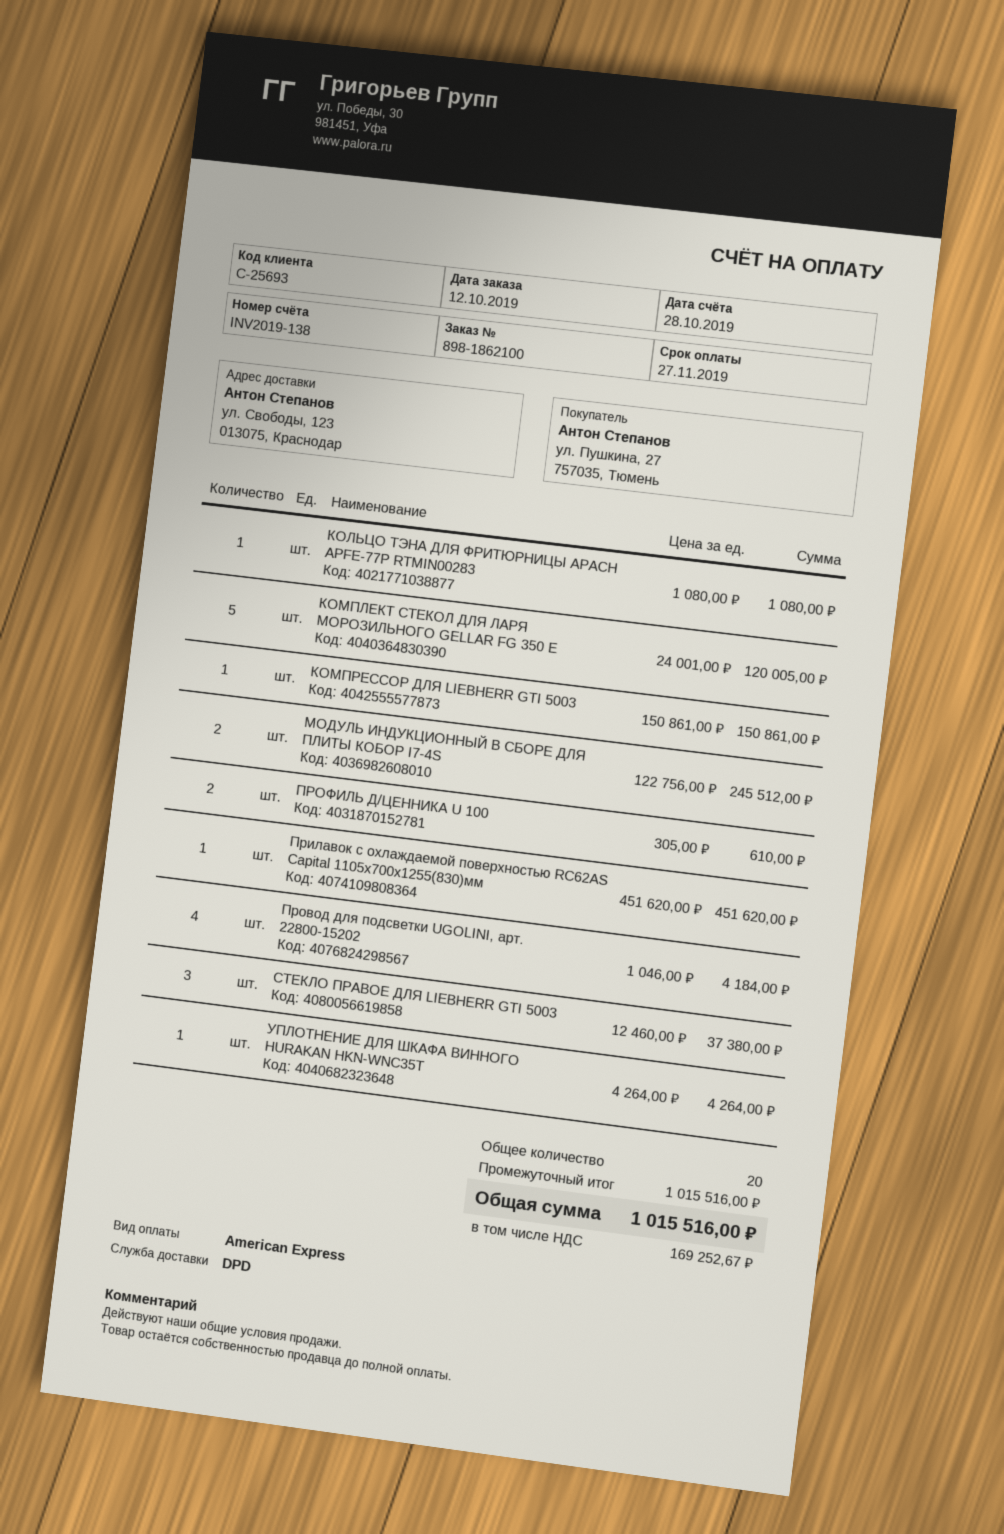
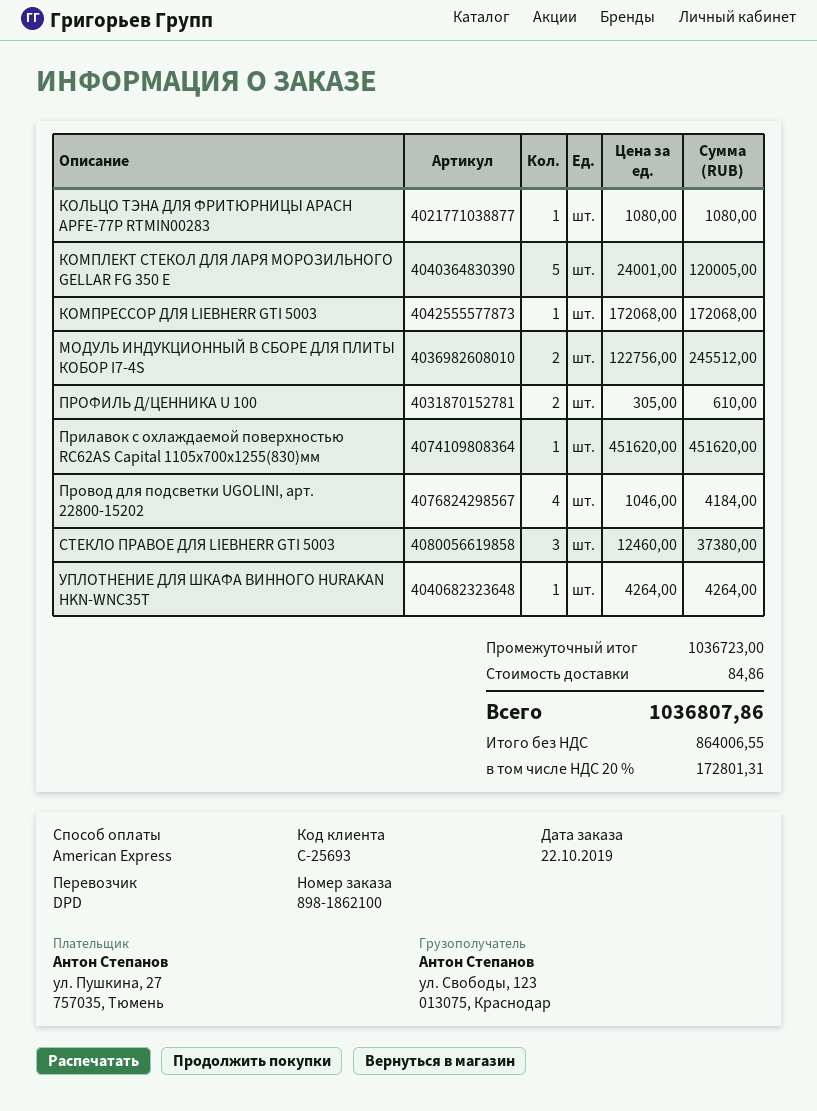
order date: 2019-10-12 -> 2019-10-22
КОМПРЕССОР ДЛЯ LIEBHERR GTI 5003: 1 x 150861.00 = 150861.00 -> 1 x 172068.00 = 172068.00
subtotal: 1015516.00 -> 1036723.00
shipping: none -> 84.86
tax: 169252.67 -> 172801.31
total: 1015516.00 -> 1036807.86

